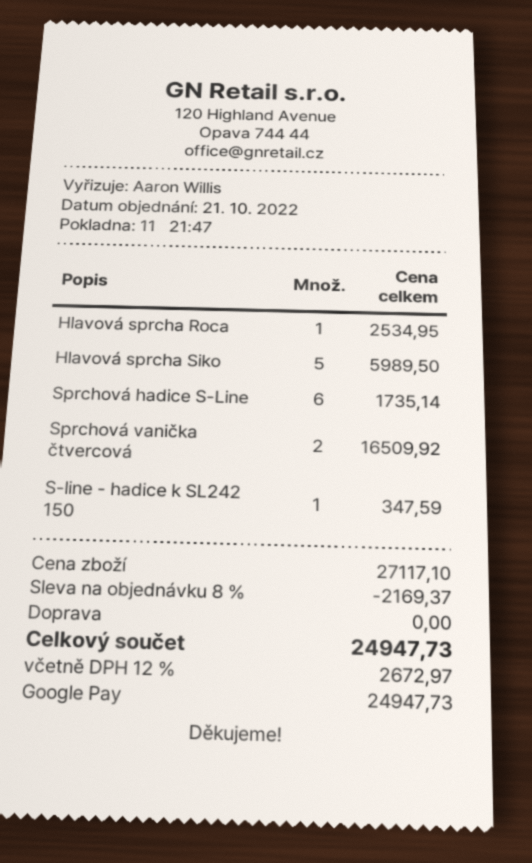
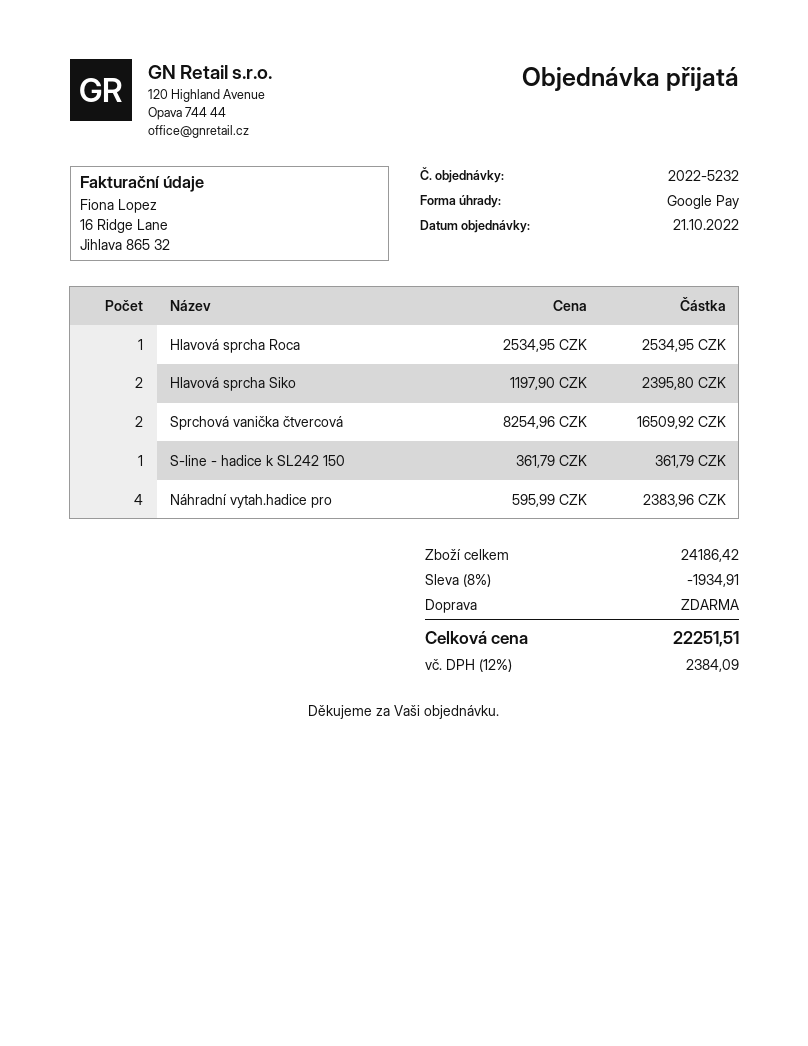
Hlavová sprcha Siko: 5 for 5989.50 -> 2 for 2395.80
Sprchová hadice S-Line: 6 for 1735.14 -> none
S-line - hadice k SL242 150: 1 for 347.59 -> 1 for 361.79
Náhradní vytah.hadice pro: none -> 4 for 2383.96
subtotal: 27117.10 -> 24186.42
discount: 8% = 2169.37 -> 8% = 1934.91
tax: 12% = 2672.97 -> 12% = 2384.09
total: 24947.73 -> 22251.51

